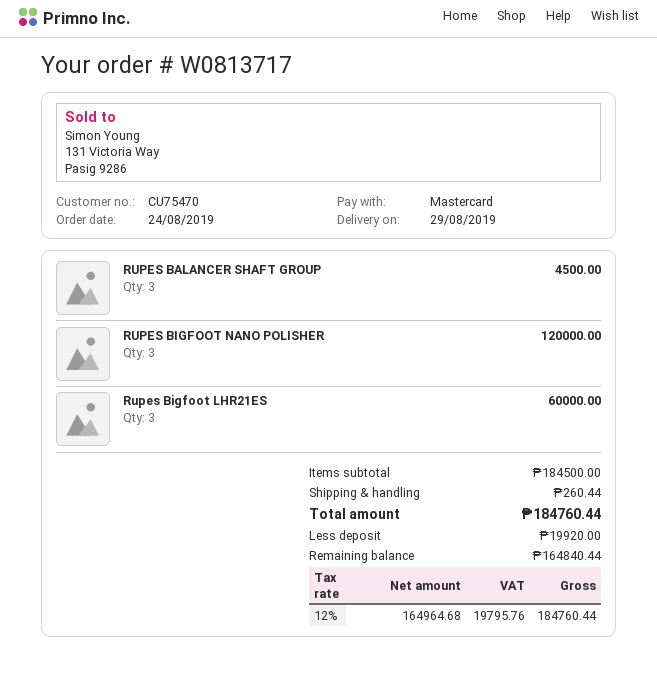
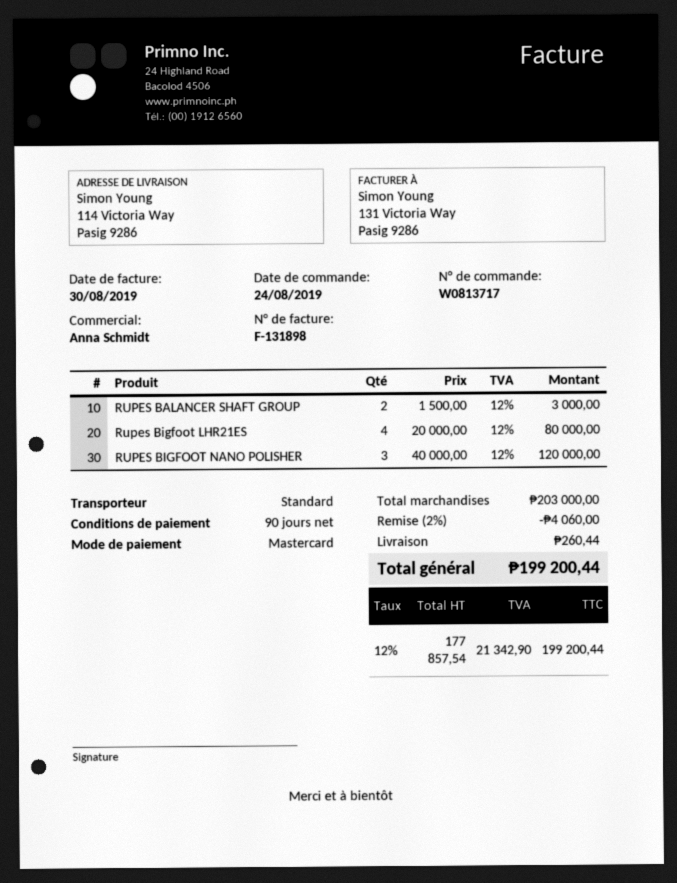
RUPES BALANCER SHAFT GROUP: 3 for 4500.00 -> 2 for 3000.00
Rupes Bigfoot LHR21ES: 3 for 60000.00 -> 4 for 80000.00
subtotal: 184500.00 -> 203000.00
discount: none -> 2% = 4060.00
net: 164964.68 -> 177857.54
tax: 12% = 19795.76 -> 12% = 21342.90
total: 184760.44 -> 199200.44

